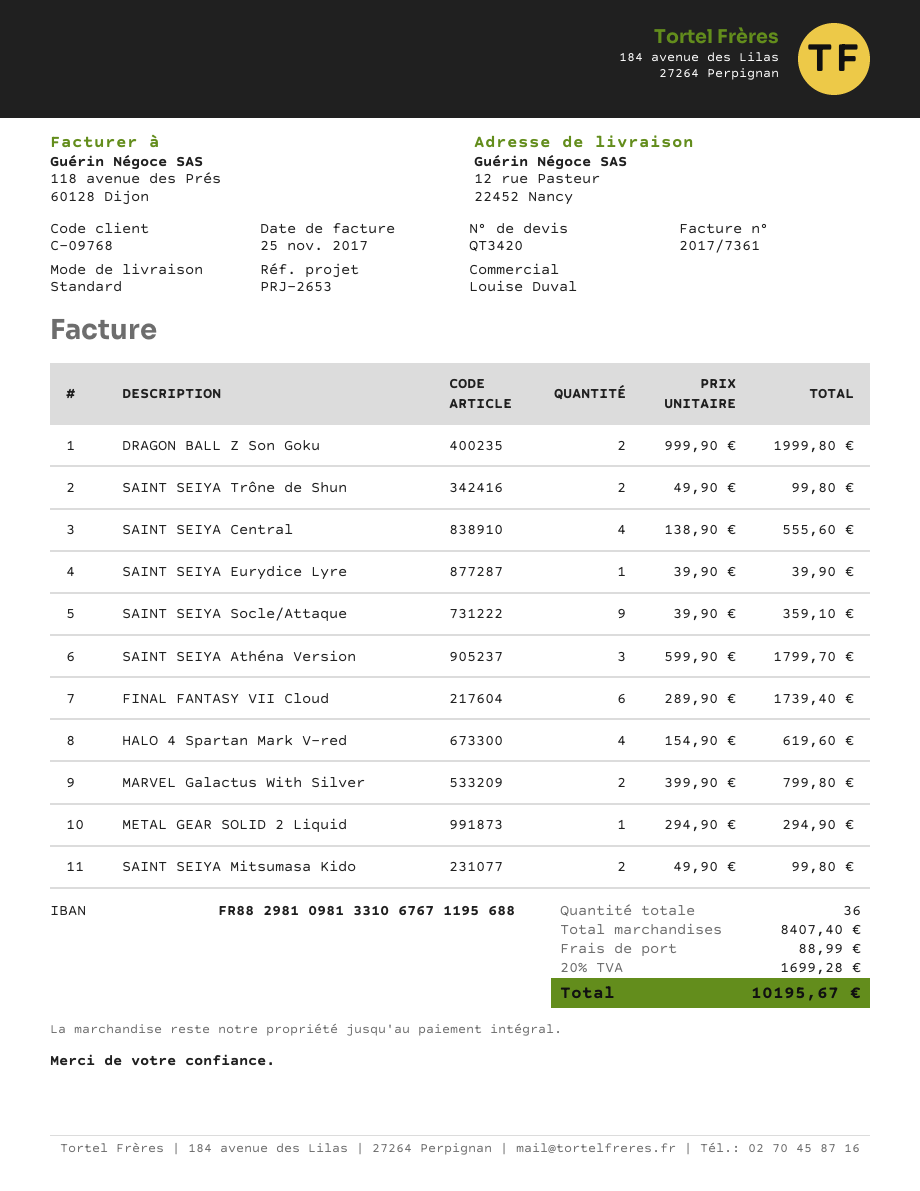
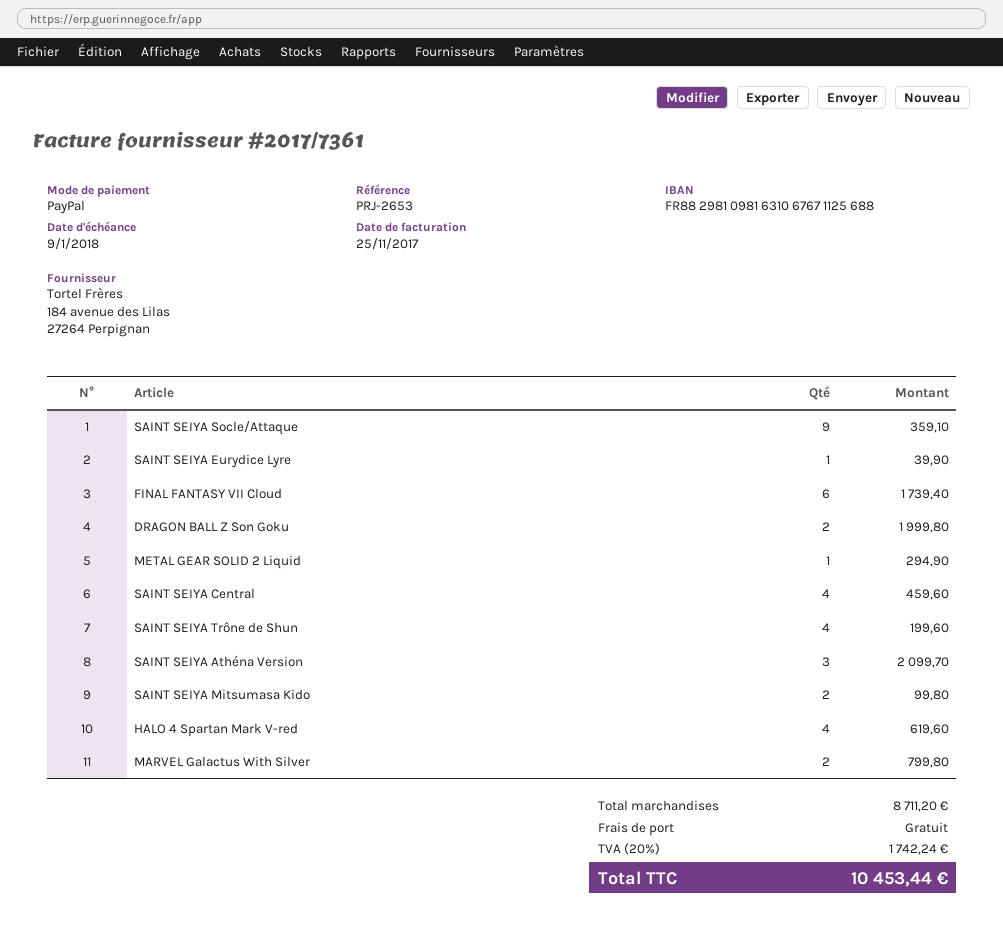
bank account: FR8829810981331067671195688 -> FR8829810981631067671125688
SAINT SEIYA Trône de Shun: 2 for 99.80 -> 4 for 199.60
SAINT SEIYA Central: 4 for 555.60 -> 4 for 459.60
SAINT SEIYA Athéna Version: 3 for 1799.70 -> 3 for 2099.70
subtotal: 8407.40 -> 8711.20
shipping: 88.99 -> 0.00
tax: 20% = 1699.28 -> 20% = 1742.24
total: 10195.67 -> 10453.44

